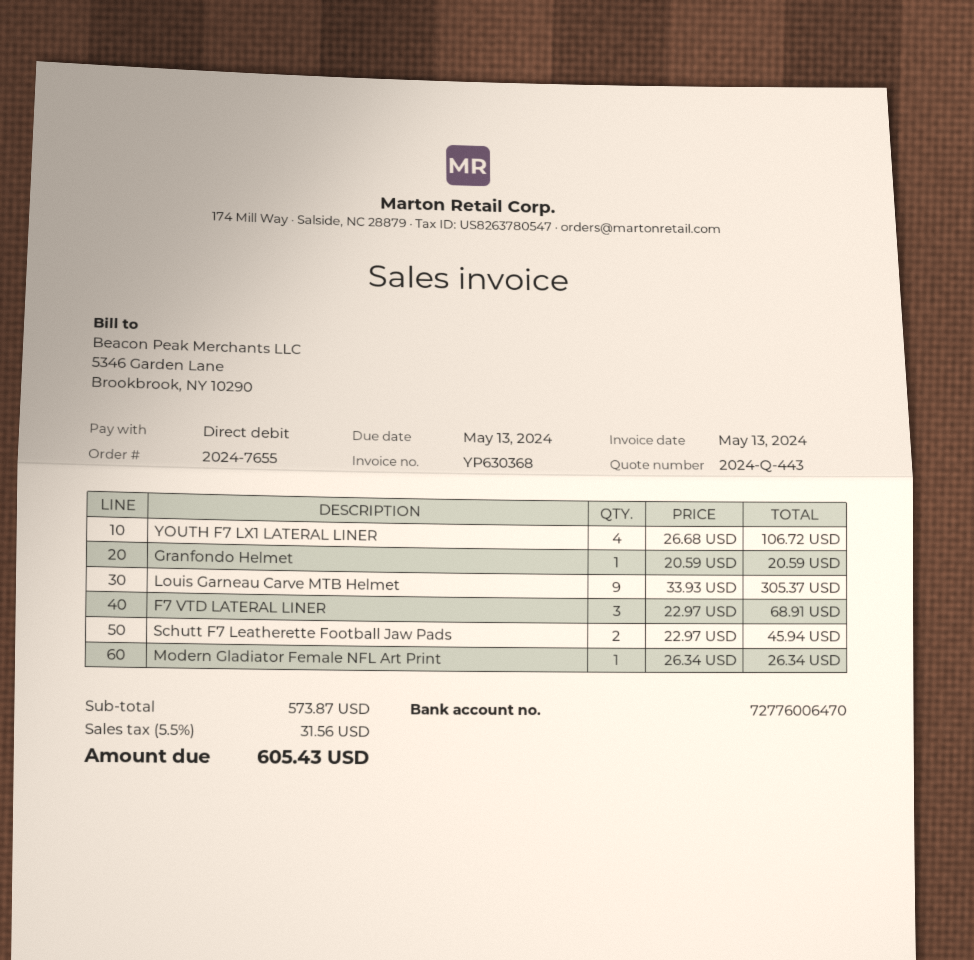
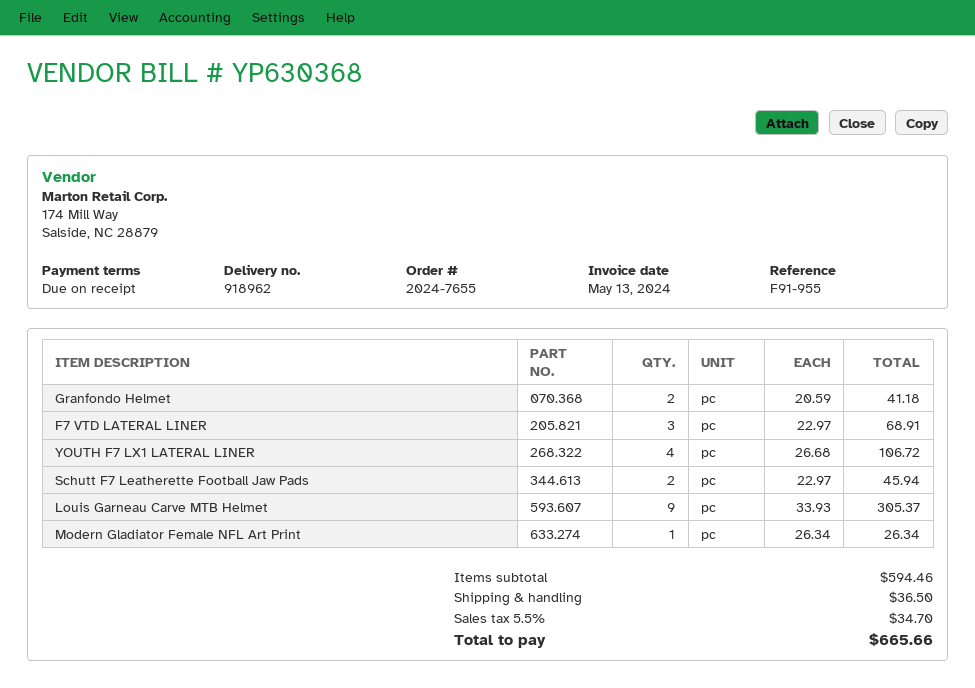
Granfondo Helmet: 1 x 20.59 = 20.59 -> 2 x 20.59 = 41.18
subtotal: 573.87 -> 594.46
shipping: none -> 36.50
tax: 5.5% = 31.56 -> 5.5% = 34.70
total: 605.43 -> 665.66

